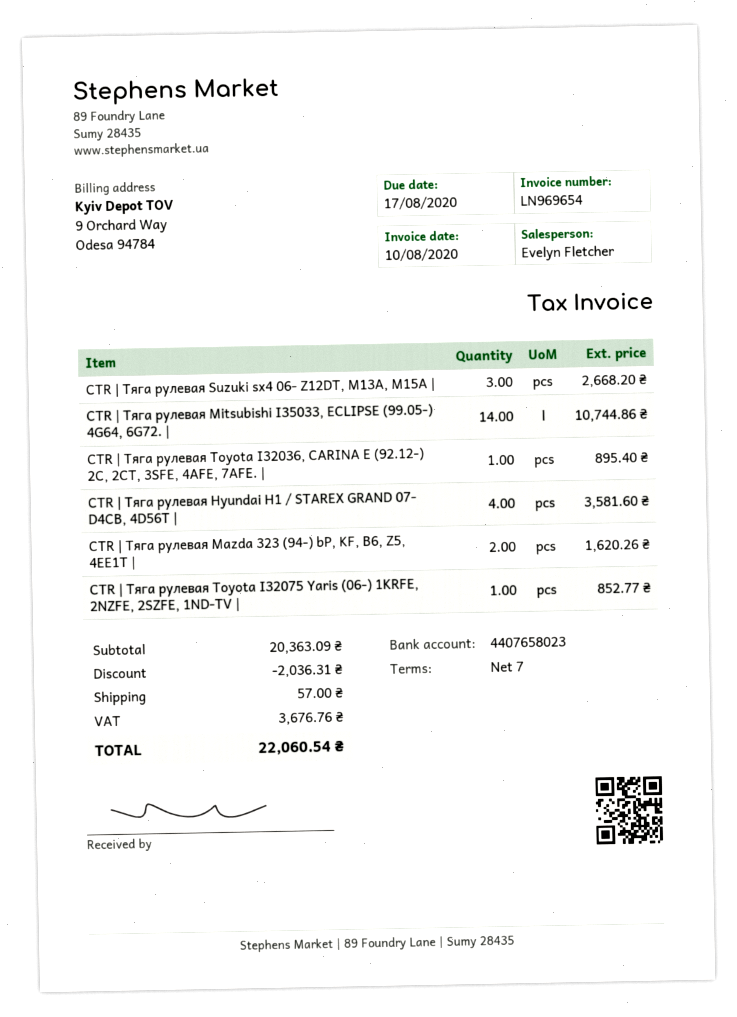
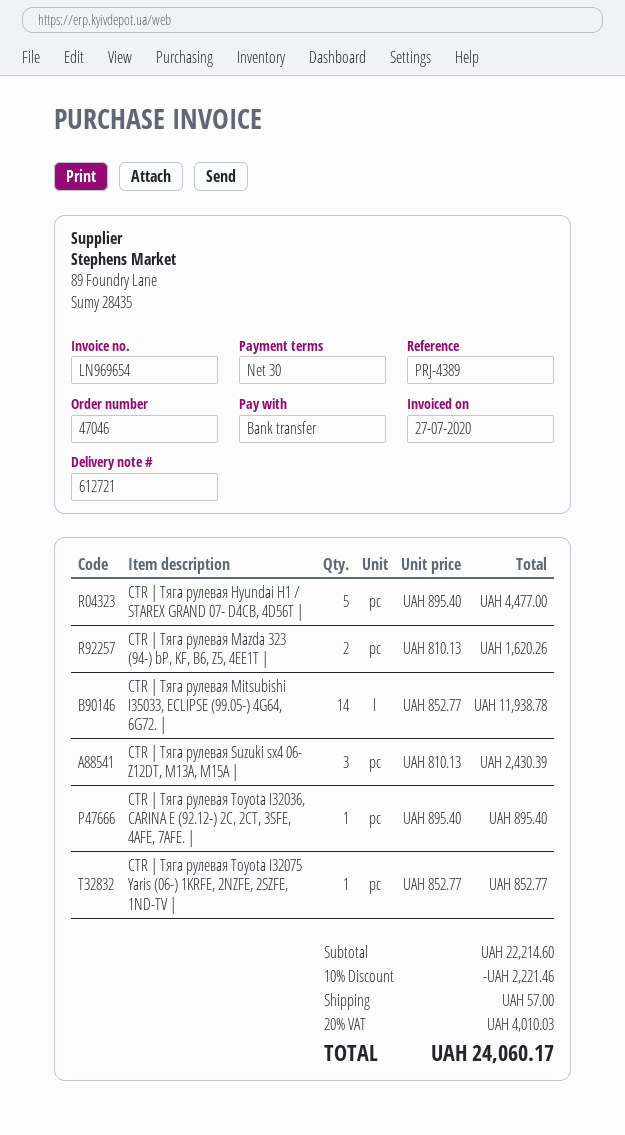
invoice date: 2020-08-10 -> 2020-07-27
payment terms: 7 days -> 30 days
CTR | Тяга рулевая Suzuki sx4 06- Z12DT, M13A, M15A |: 3 for 2668.20 -> 3 for 2430.39
CTR | Тяга рулевая Mitsubishi I35033, ECLIPSE (99.05-) 4G64, 6G72. |: 14 for 10744.86 -> 14 for 11938.78
CTR | Тяга рулевая Hyundai H1 / STAREX GRAND 07- D4CB, 4D56T |: 4 for 3581.60 -> 5 for 4477.00
subtotal: 20363.09 -> 22214.60
discount: 2036.31 -> 2221.46
tax: 3676.76 -> 4010.03
total: 22060.54 -> 24060.17

